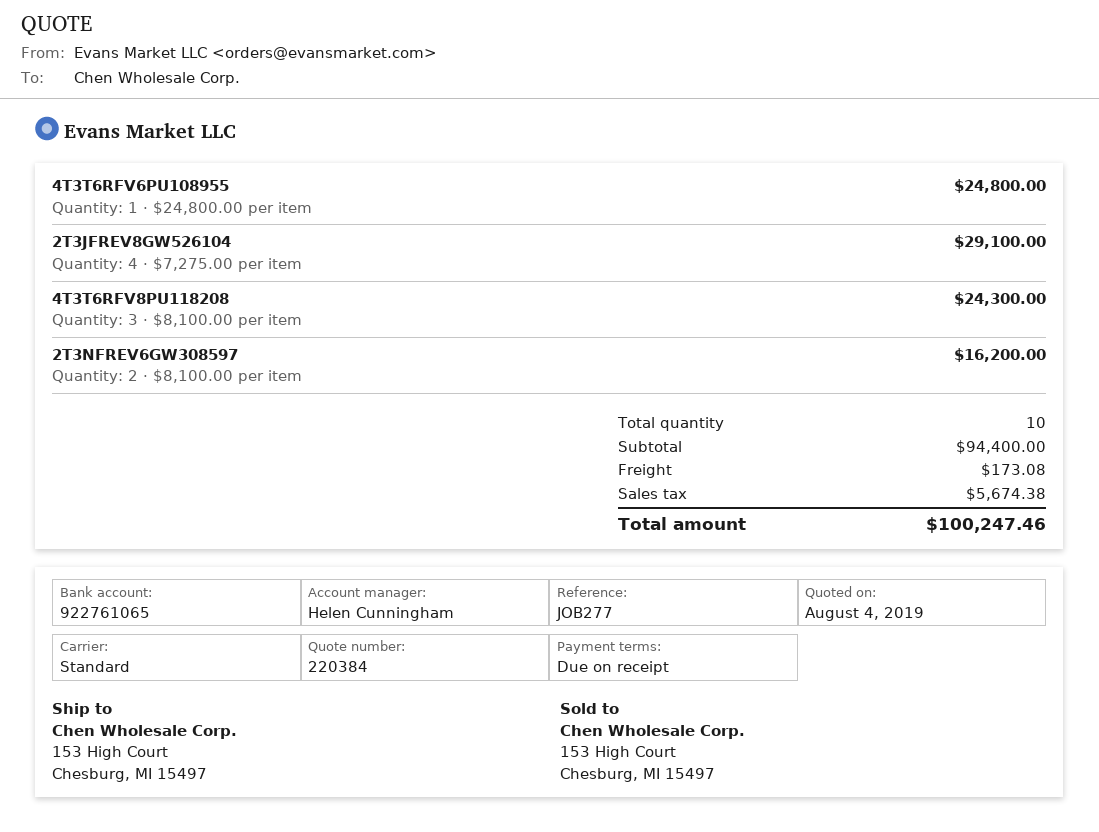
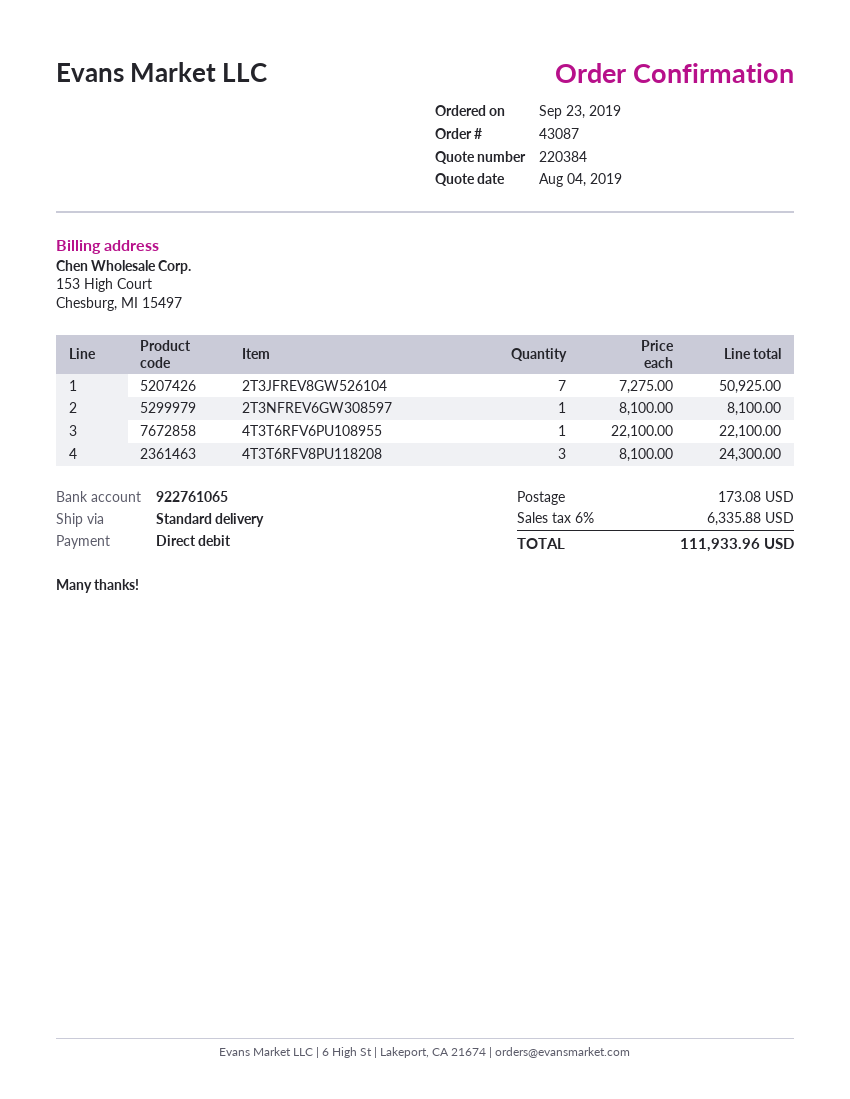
4T3T6RFV6PU108955: 1 x 24800.00 = 24800.00 -> 1 x 22100.00 = 22100.00
2T3JFREV8GW526104: 4 x 7275.00 = 29100.00 -> 7 x 7275.00 = 50925.00
2T3NFREV6GW308597: 2 x 8100.00 = 16200.00 -> 1 x 8100.00 = 8100.00
tax: 5674.38 -> 6335.88
total: 100247.46 -> 111933.96

